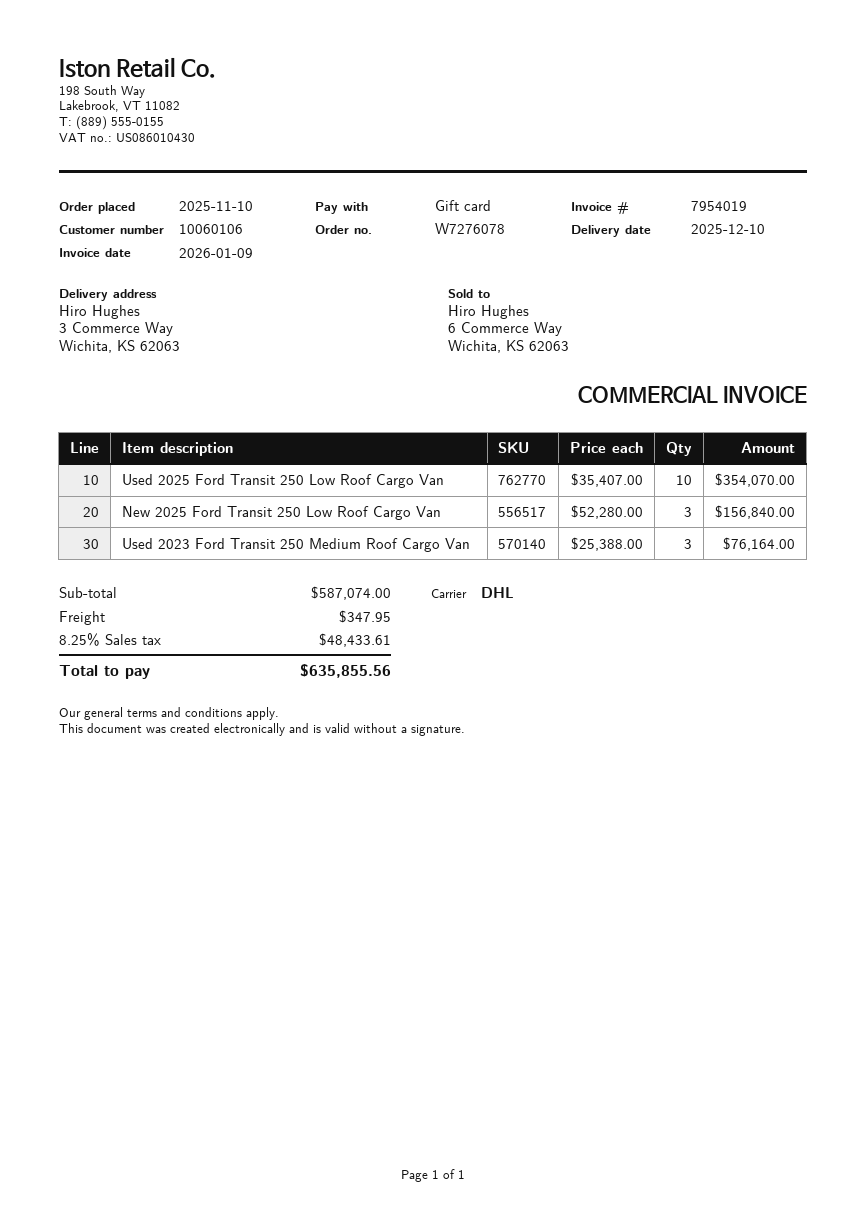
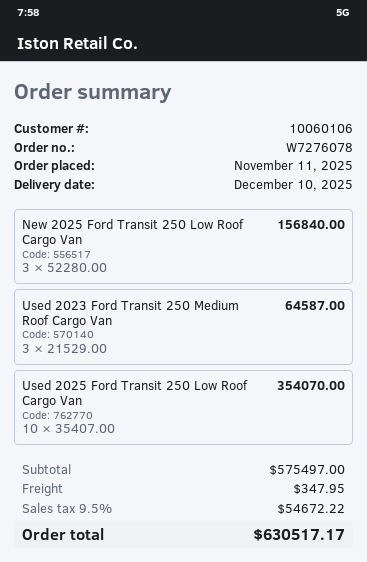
order date: 2025-11-10 -> 2025-11-11
Used 2023 Ford Transit 250 Medium Roof Cargo Van: 3 x 25388.00 = 76164.00 -> 3 x 21529.00 = 64587.00
subtotal: 587074.00 -> 575497.00
tax: 8.25% = 48433.61 -> 9.5% = 54672.22
total: 635855.56 -> 630517.17

